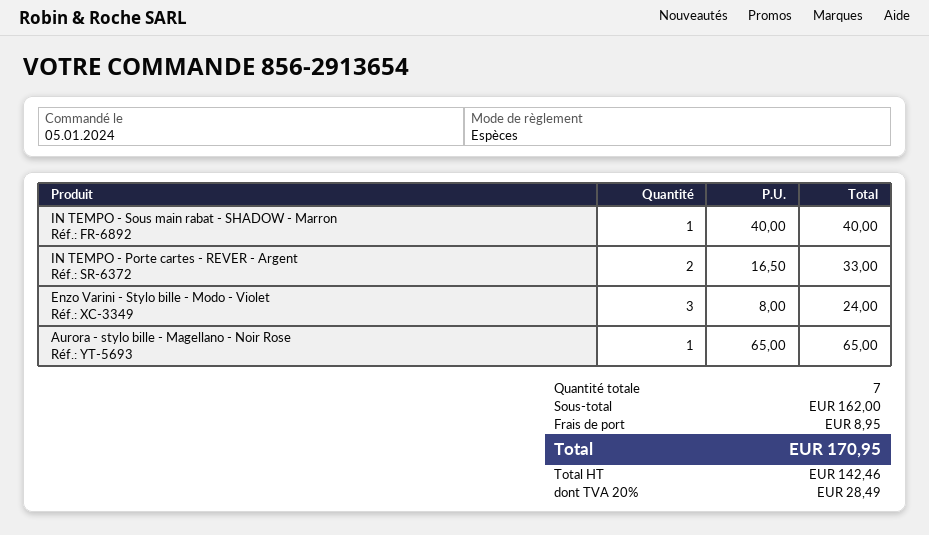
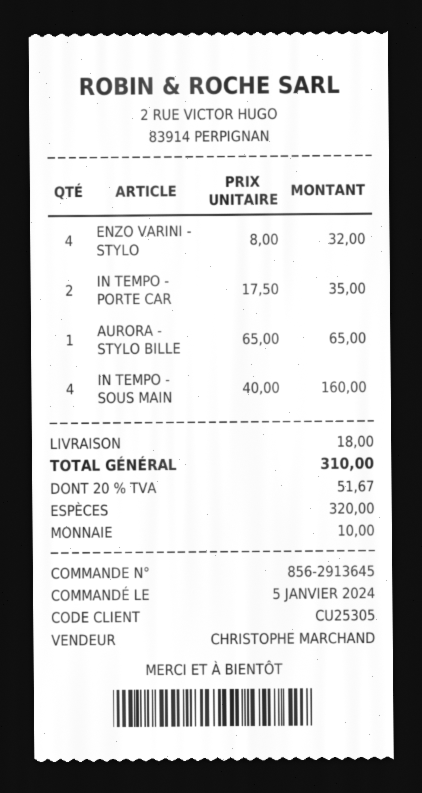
order number: 856-2913654 -> 856-2913645
IN TEMPO - Sous main rabat - SHADOW - Marron: 1 x 40.00 = 40.00 -> 4 x 40.00 = 160.00
IN TEMPO - Porte cartes - REVER - Argent: 2 x 16.50 = 33.00 -> 2 x 17.50 = 35.00
Enzo Varini - Stylo bille - Modo - Violet: 3 x 8.00 = 24.00 -> 4 x 8.00 = 32.00
shipping: 8.95 -> 18.00
tax: 20% = 28.49 -> 20% = 51.67
total: 170.95 -> 310.00

